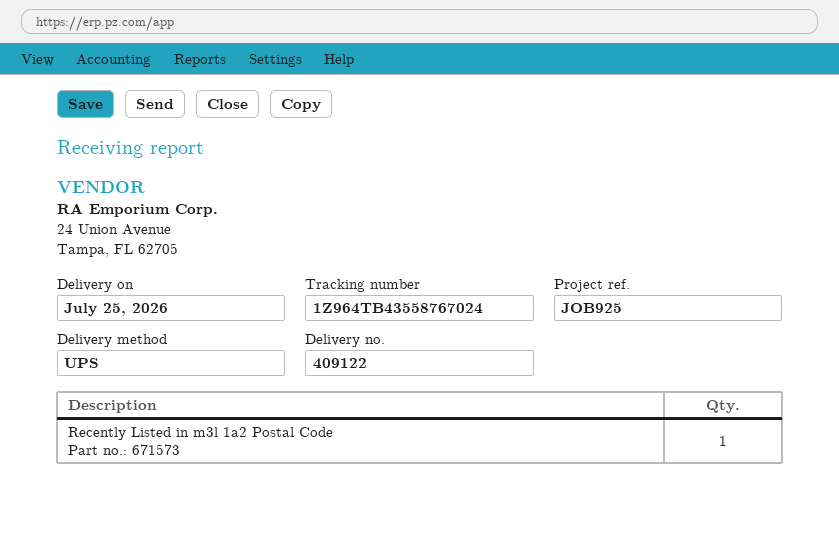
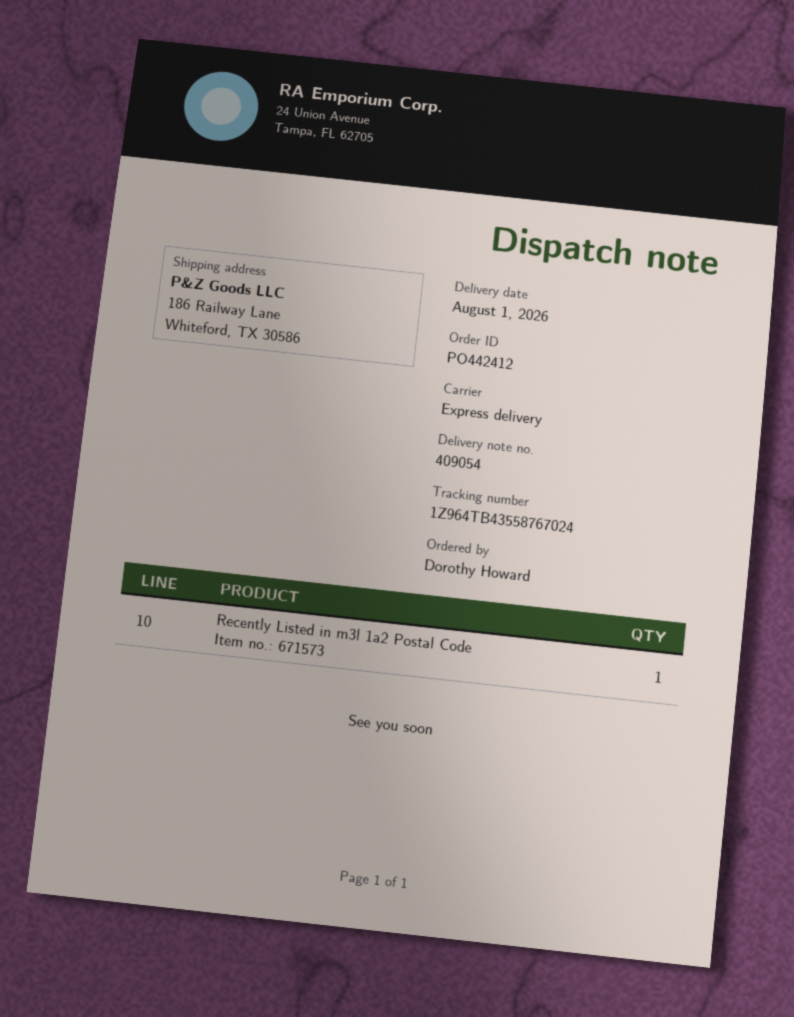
delivery note number: 409122 -> 409054
delivery date: 2026-07-25 -> 2026-08-01
shipping method: UPS -> express

